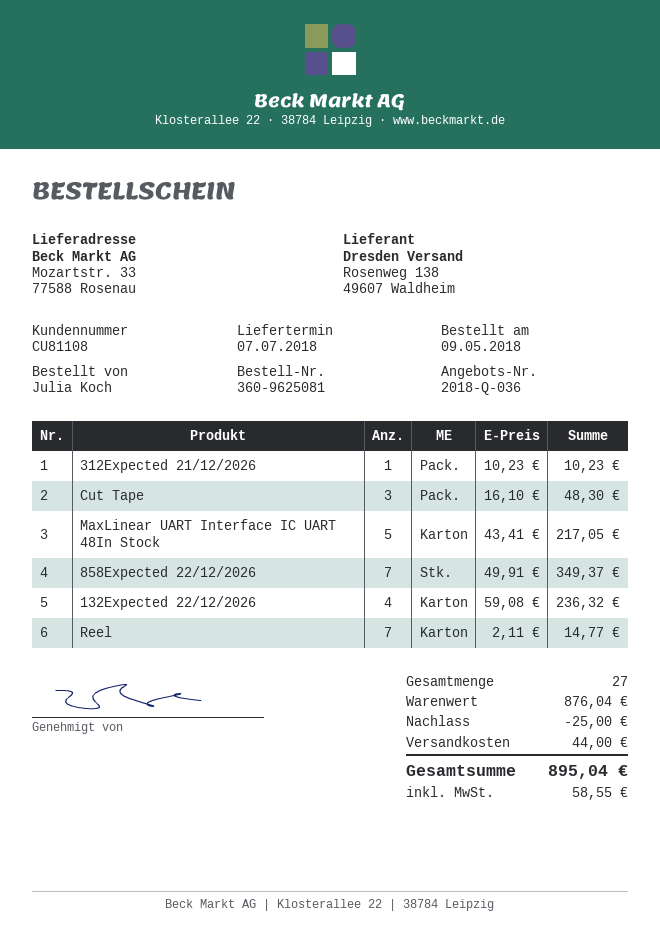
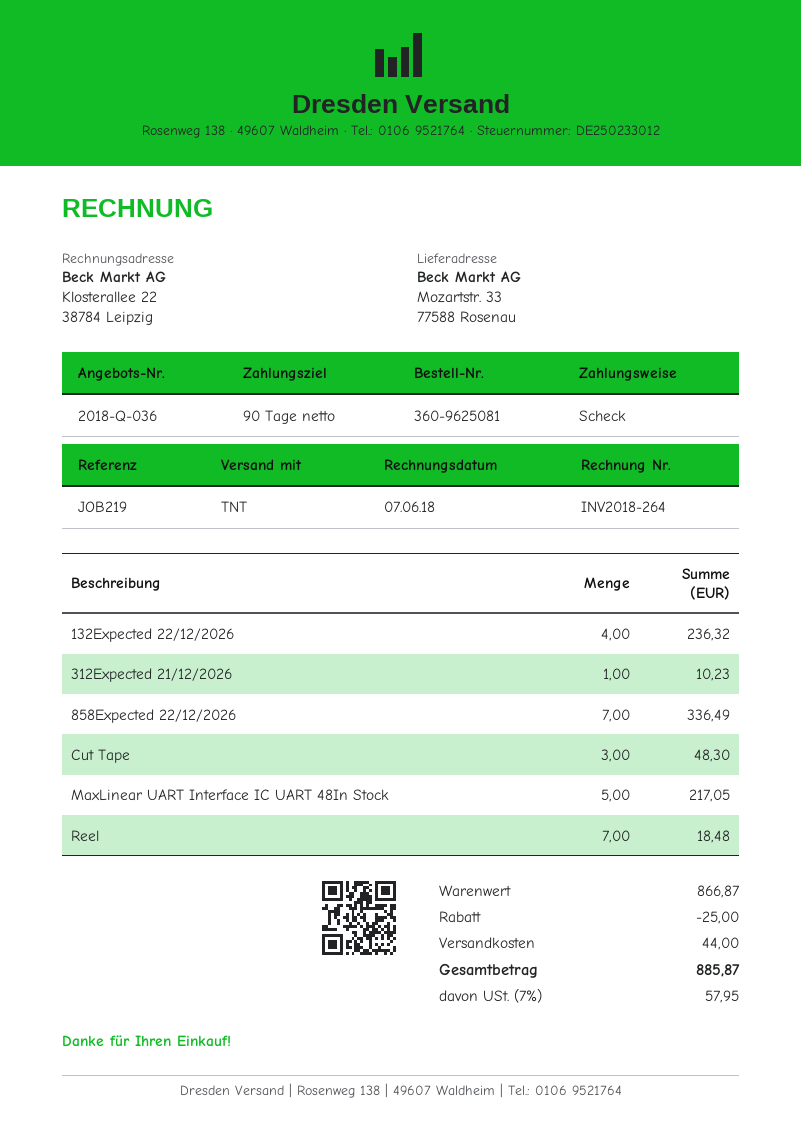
858Expected 22/12/2026: 7 for 349.37 -> 7 for 336.49
Reel: 7 for 14.77 -> 7 for 18.48
subtotal: 876.04 -> 866.87
tax: 58.55 -> 57.95
total: 895.04 -> 885.87

